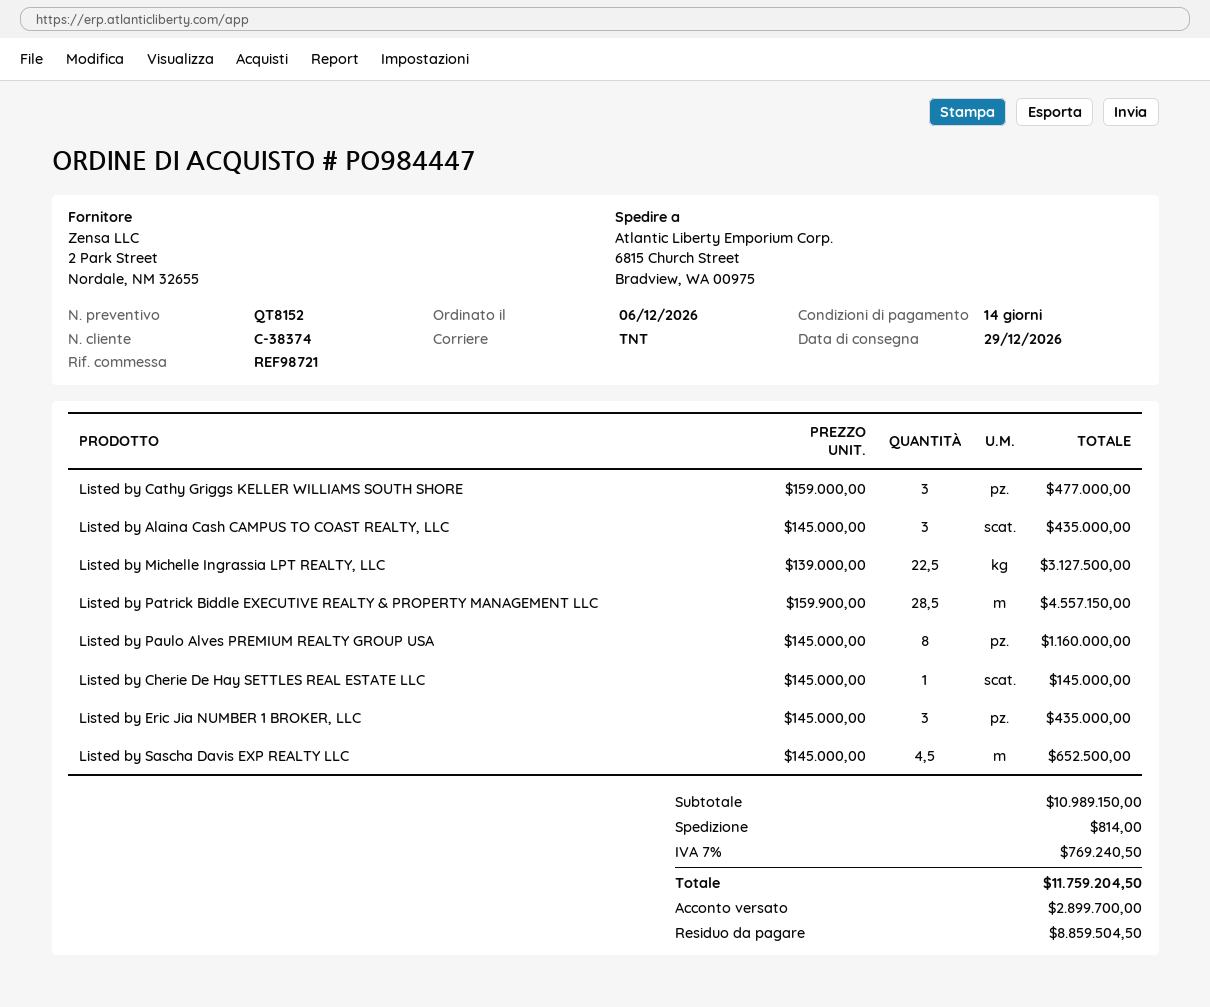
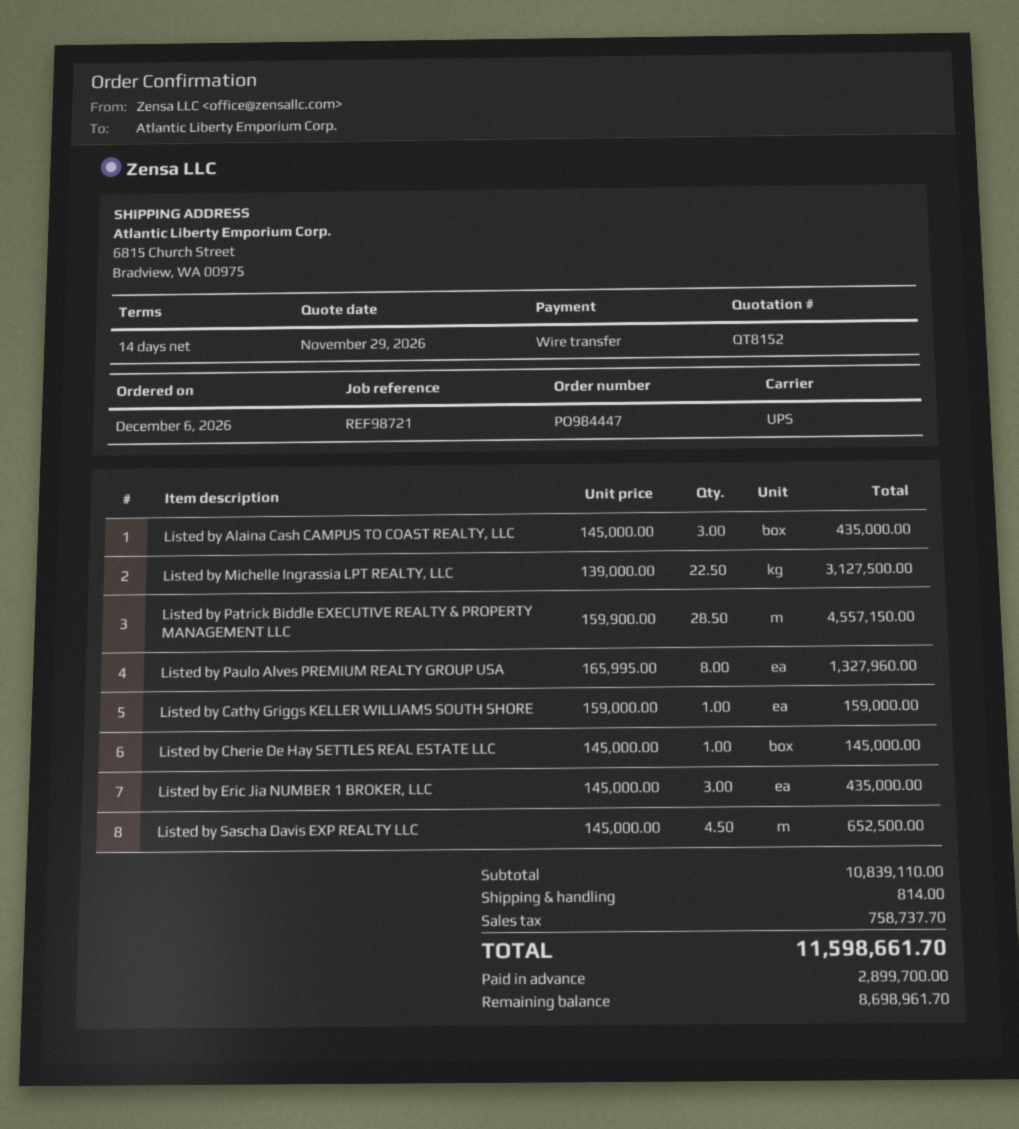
shipping method: TNT -> UPS
Listed by Cathy Griggs KELLER WILLIAMS SOUTH SHORE: 3 x 159000.00 = 477000.00 -> 1 x 159000.00 = 159000.00
Listed by Paulo Alves PREMIUM REALTY GROUP USA: 8 x 145000.00 = 1160000.00 -> 8 x 165995.00 = 1327960.00
subtotal: 10989150.00 -> 10839110.00
tax: 769240.50 -> 758737.70
total: 11759204.50 -> 11598661.70
balance: 8859504.50 -> 8698961.70

